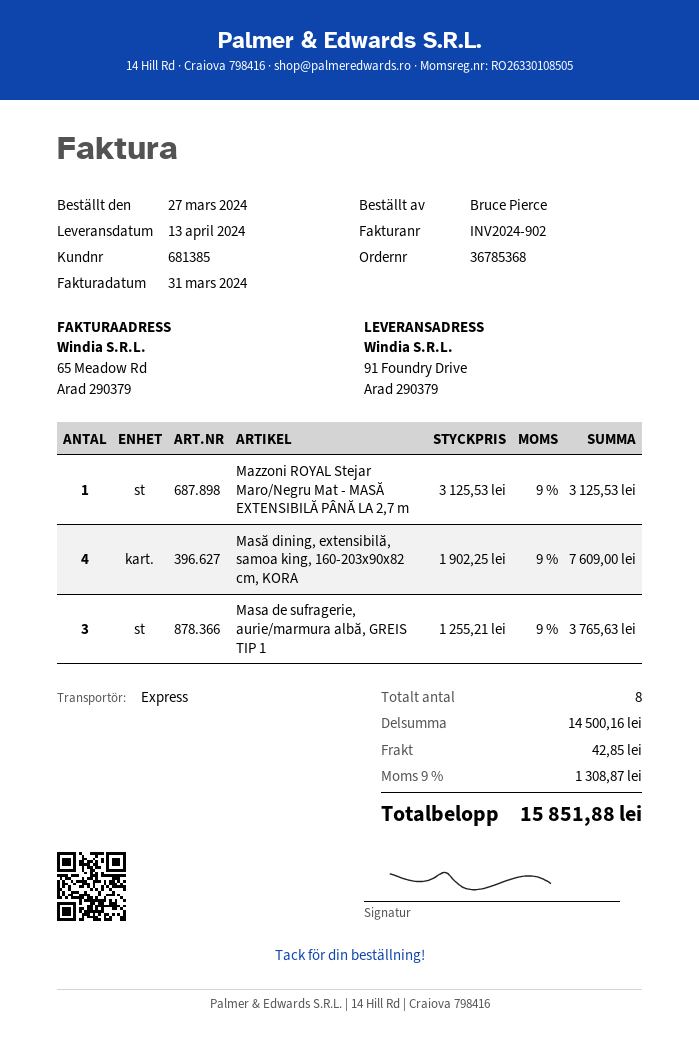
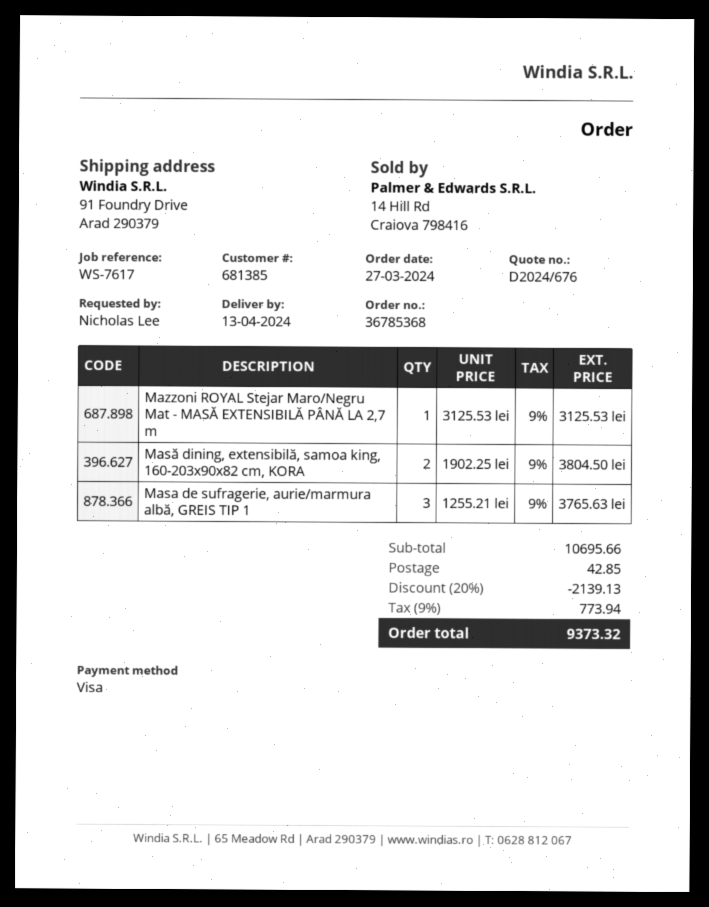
ordered by: Bruce Pierce -> Nicholas Lee
Masă dining, extensibilă, samoa king, 160-203x90x82 cm, KORA: 4 x 1902.25 = 7609.00 -> 2 x 1902.25 = 3804.50
subtotal: 14500.16 -> 10695.66
discount: none -> 20% = 2139.13
tax: 9% = 1308.87 -> 9% = 773.94
total: 15851.88 -> 9373.32

